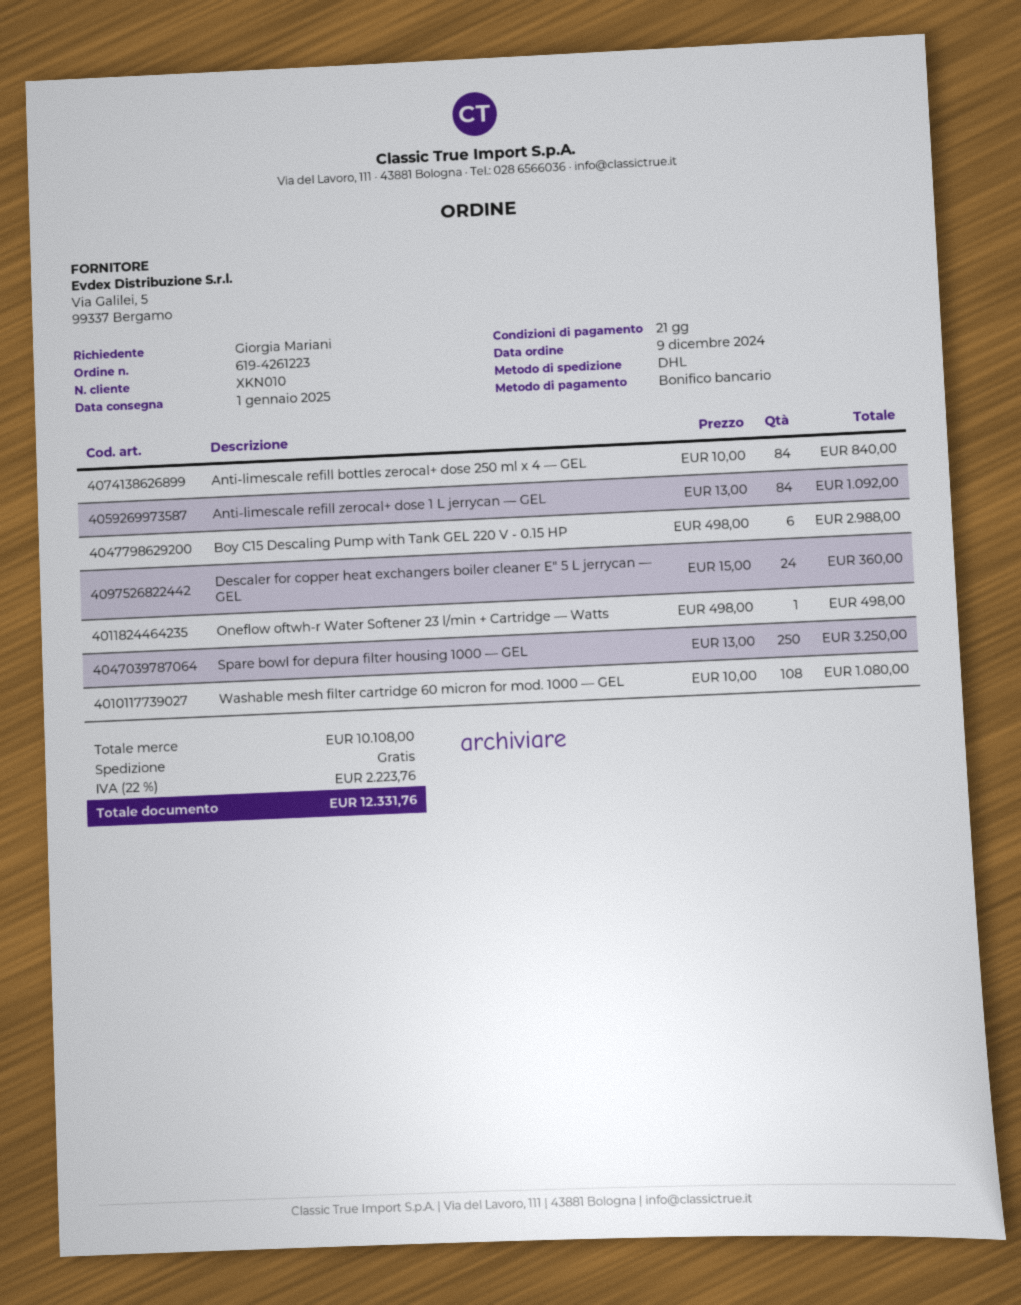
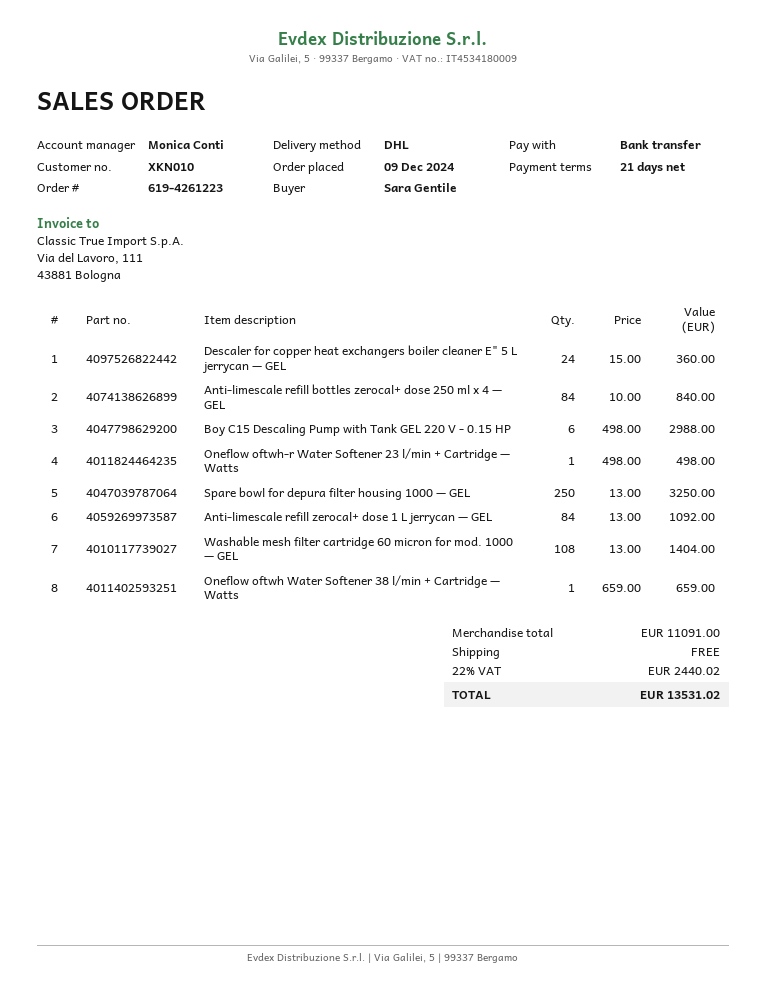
ordered by: Giorgia Mariani -> Sara Gentile
Washable mesh filter cartridge 60 micron for mod. 1000 — GEL: 108 x 10.00 = 1080.00 -> 108 x 13.00 = 1404.00
Oneflow oftwh Water Softener 38 l/min + Cartridge — Watts: none -> 1 x 659.00 = 659.00
subtotal: 10108.00 -> 11091.00
tax: 22% = 2223.76 -> 22% = 2440.02
total: 12331.76 -> 13531.02

